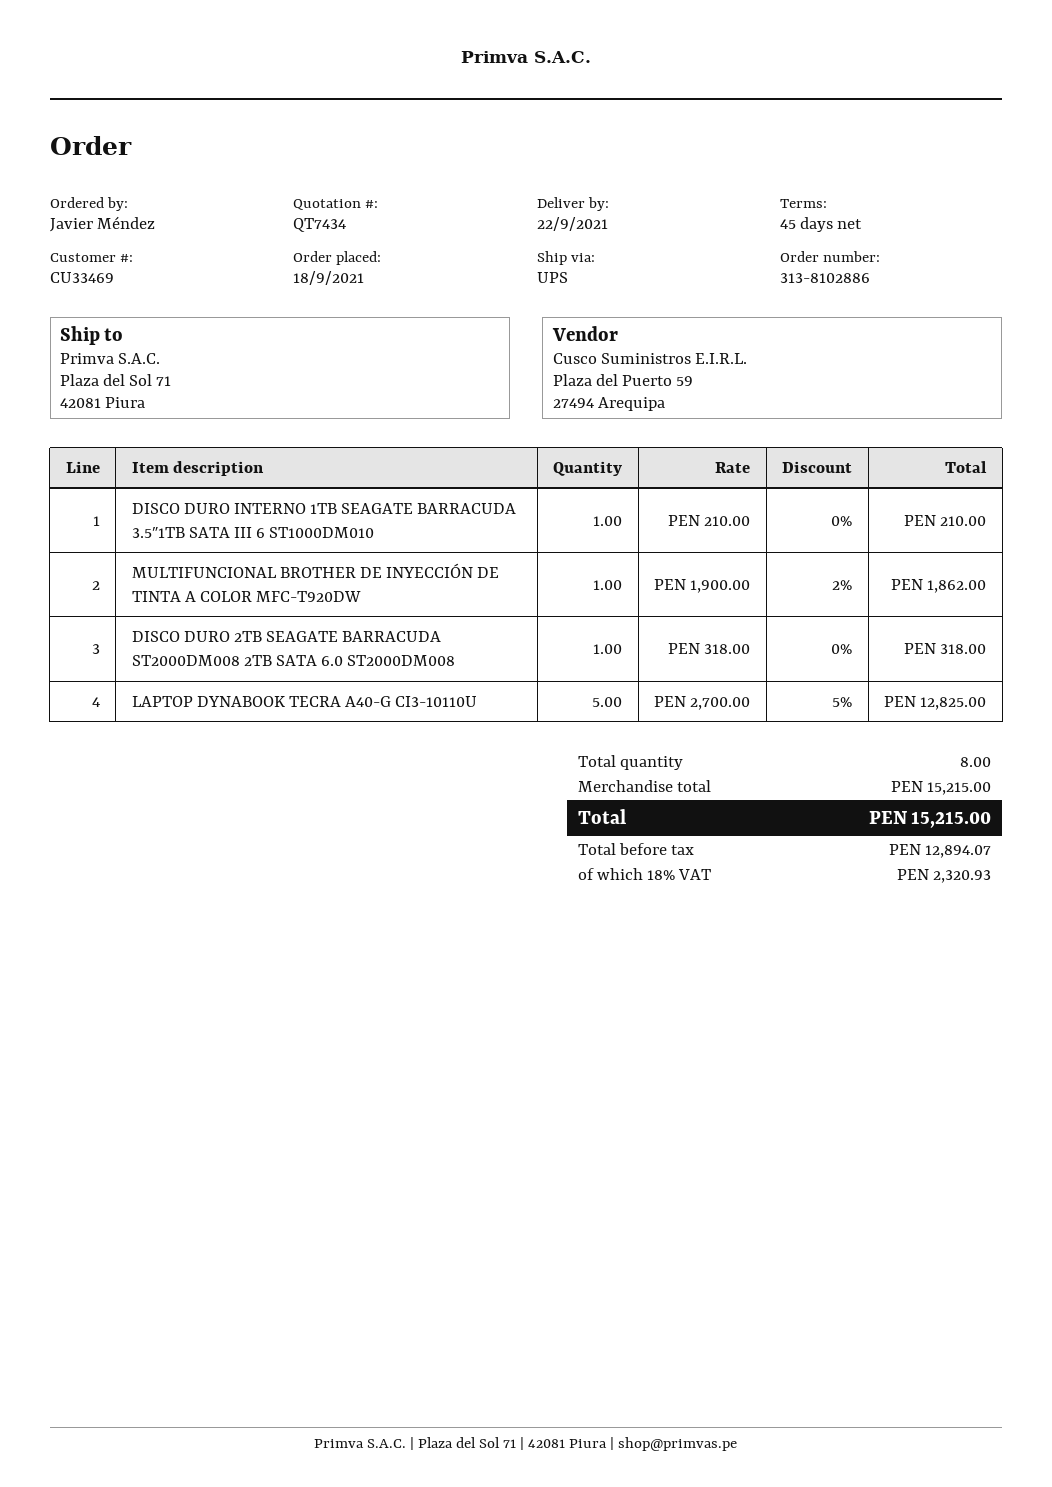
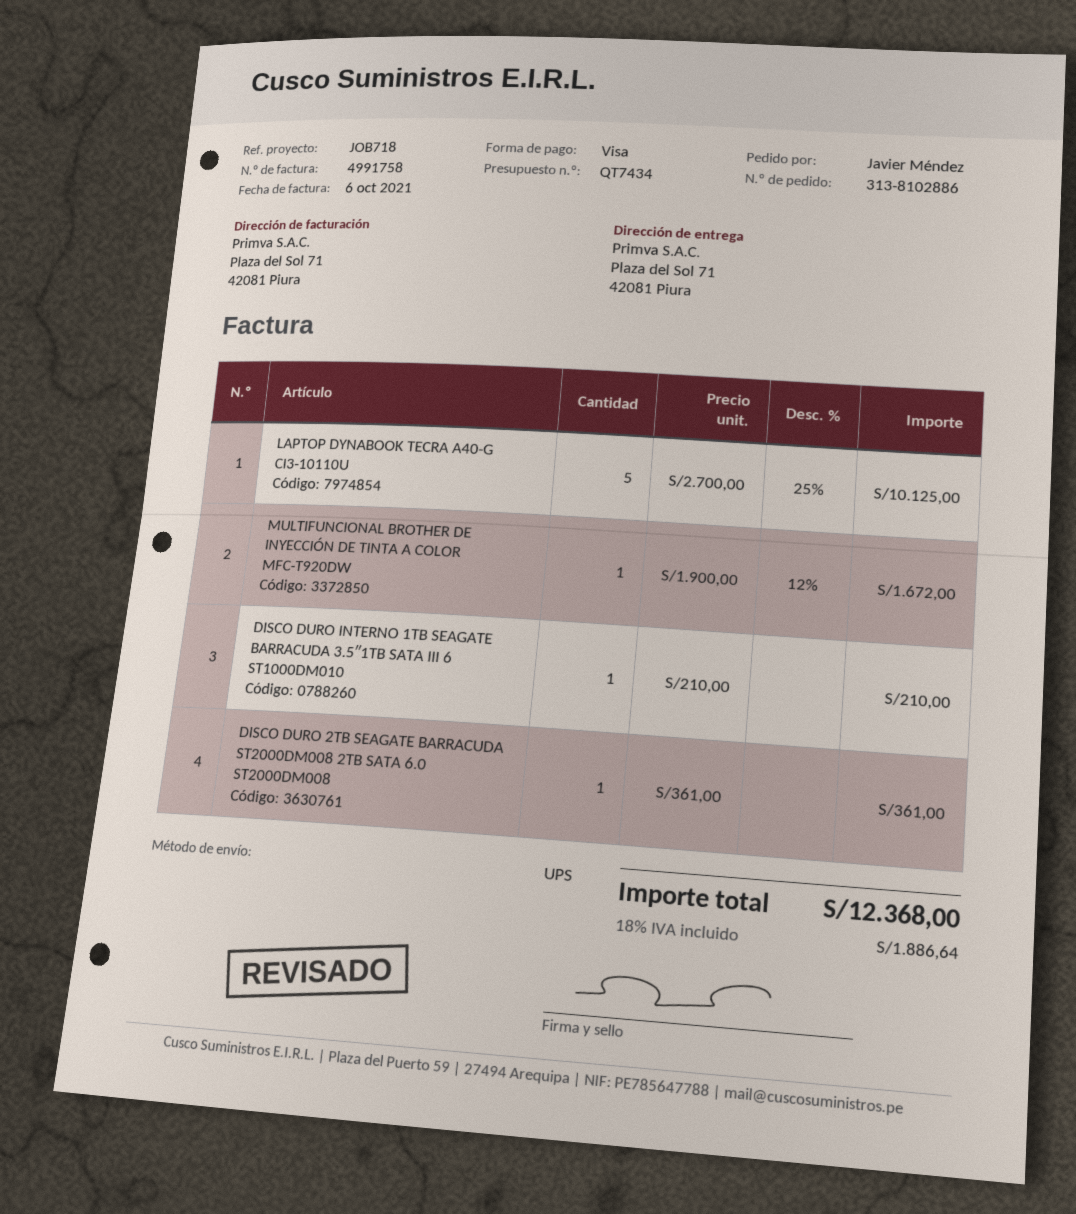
MULTIFUNCIONAL BROTHER DE INYECCIÓN DE TINTA A COLOR MFC-T920DW: 1 x 1900.00 - 2% = 1862.00 -> 1 x 1900.00 - 12% = 1672.00
DISCO DURO 2TB SEAGATE BARRACUDA ST2000DM008 2TB SATA 6.0 ST2000DM008: 1 x 318.00 = 318.00 -> 1 x 361.00 = 361.00
LAPTOP DYNABOOK TECRA A40-G CI3-10110U: 5 x 2700.00 - 5% = 12825.00 -> 5 x 2700.00 - 25% = 10125.00
tax: 18% = 2320.93 -> 18% = 1886.64
total: 15215.00 -> 12368.00

